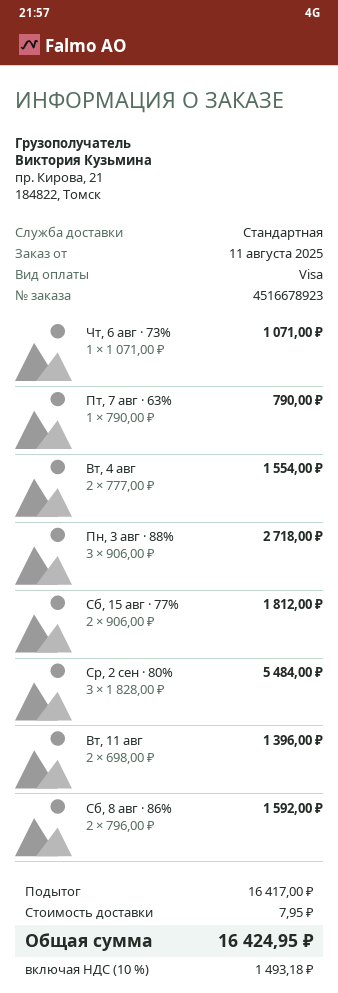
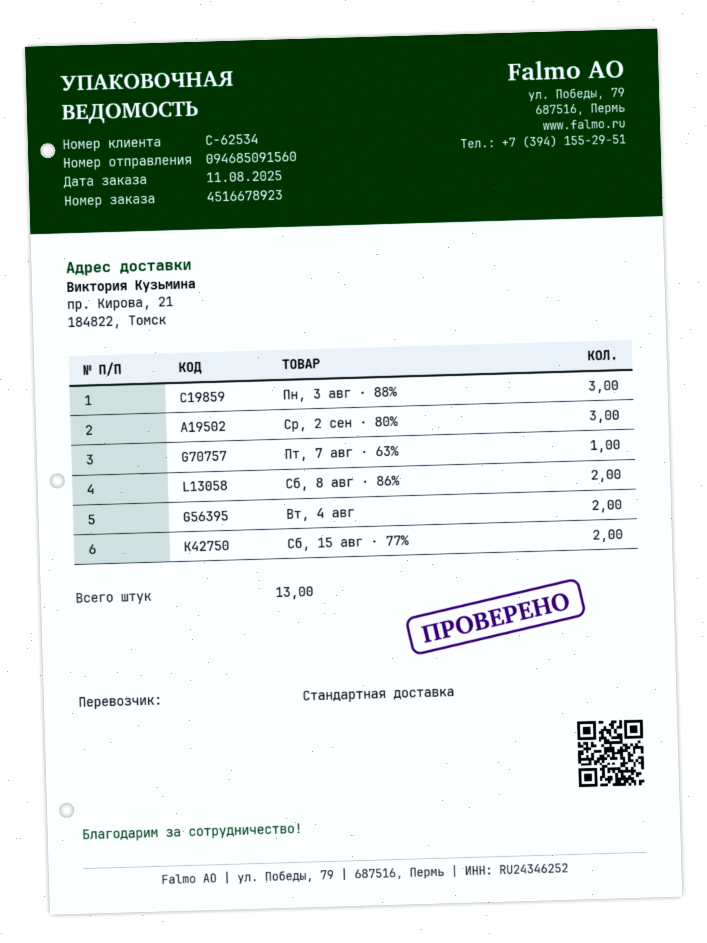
Чт, 6 авг · 73%: 1 -> none
Вт, 11 авг: 2 -> none

